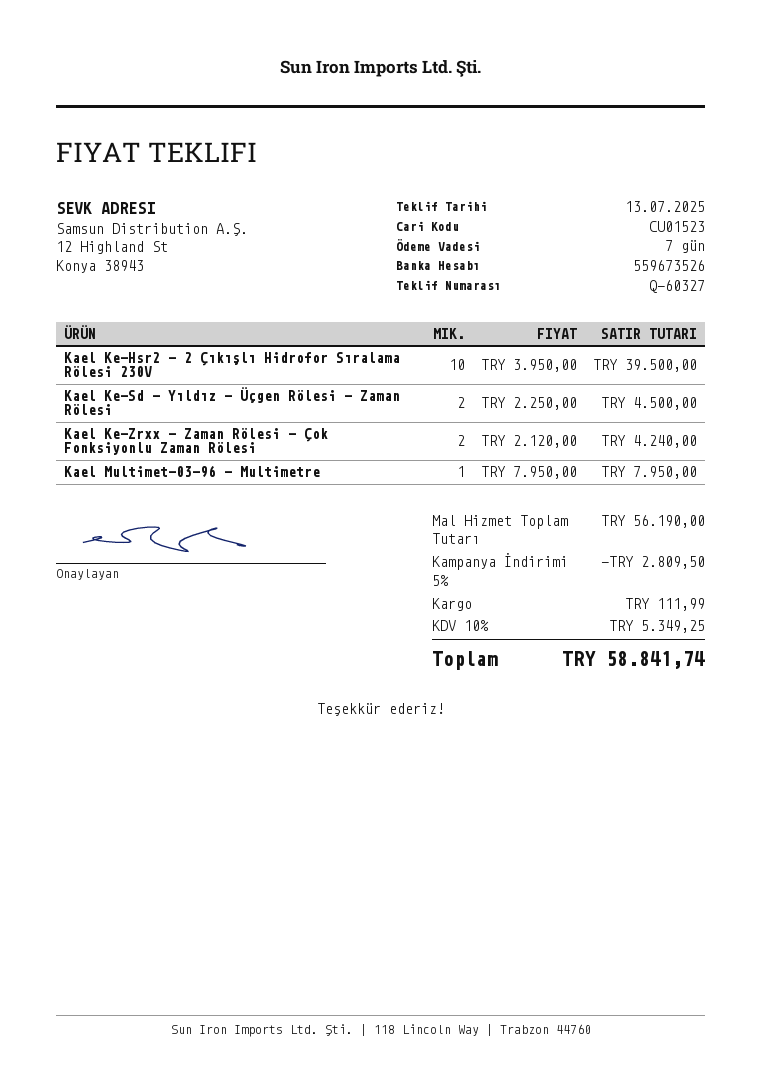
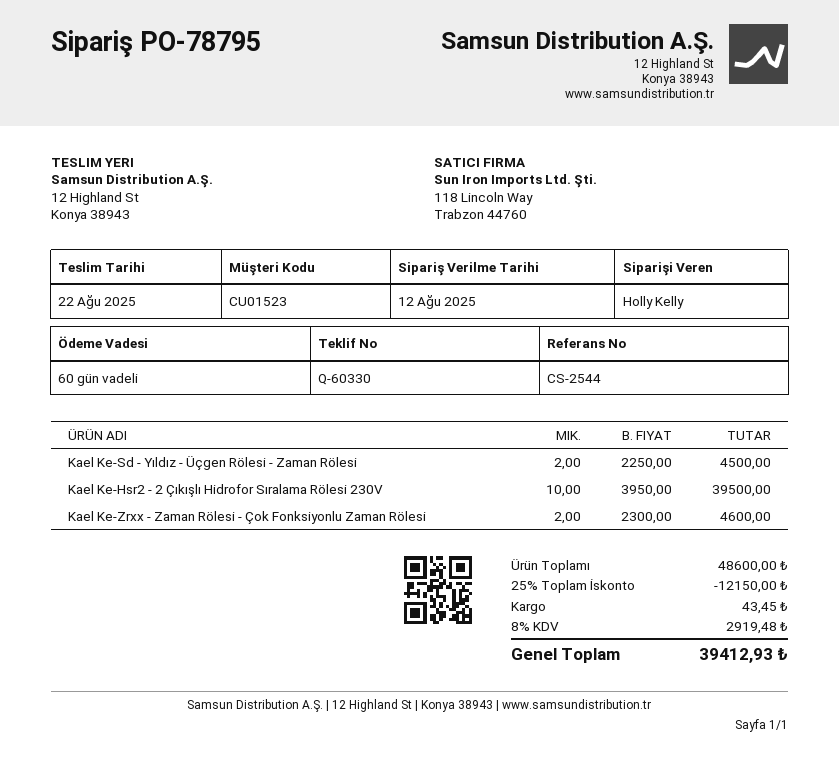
quote number: Q-60327 -> Q-60330
payment terms: 7 days -> 60 days
Kael Ke-Zrxx - Zaman Rölesi - Çok Fonksiyonlu Zaman Rölesi: 2 x 2120.00 = 4240.00 -> 2 x 2300.00 = 4600.00
Kael Multimet-03-96 - Multimetre: 1 x 7950.00 = 7950.00 -> none
subtotal: 56190.00 -> 48600.00
discount: 5% = 2809.50 -> 25% = 12150.00
shipping: 111.99 -> 43.45
tax: 10% = 5349.25 -> 8% = 2919.48
total: 58841.74 -> 39412.93

